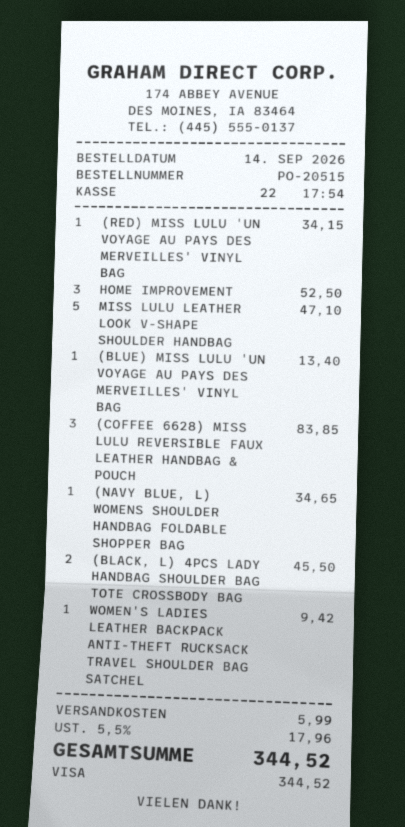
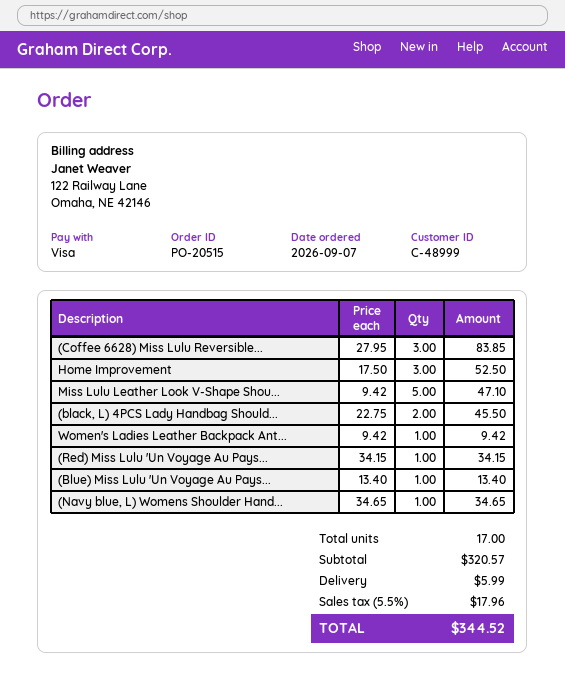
order date: 2026-09-14 -> 2026-09-07

